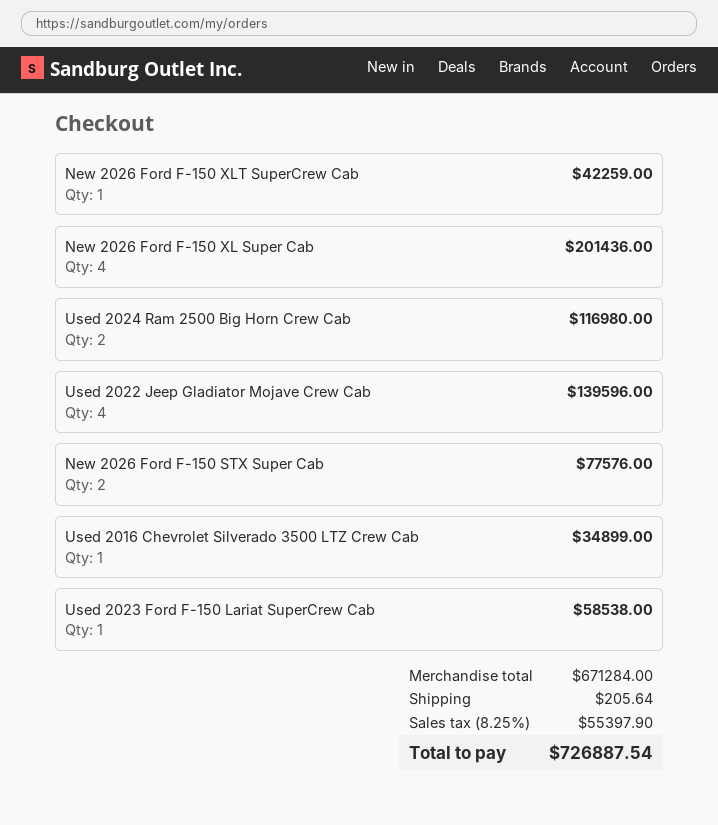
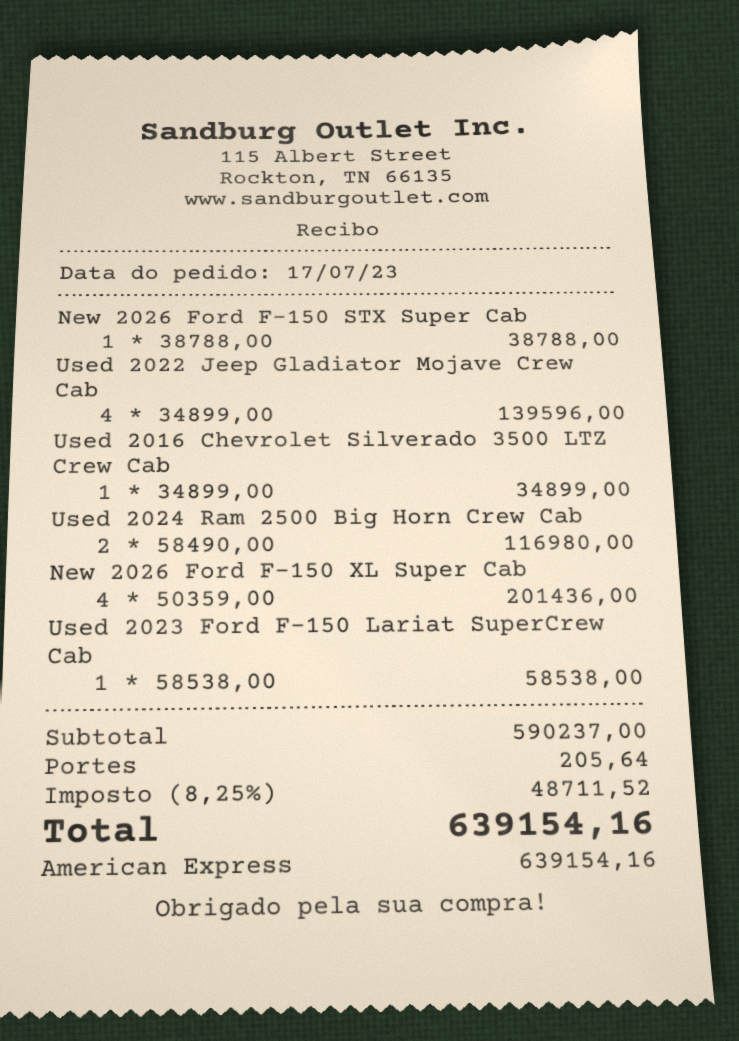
New 2026 Ford F-150 XLT SuperCrew Cab: 1 for 42259.00 -> none
New 2026 Ford F-150 STX Super Cab: 2 for 77576.00 -> 1 for 38788.00
subtotal: 671284.00 -> 590237.00
tax: 8.25% = 55397.90 -> 8.25% = 48711.52
total: 726887.54 -> 639154.16

